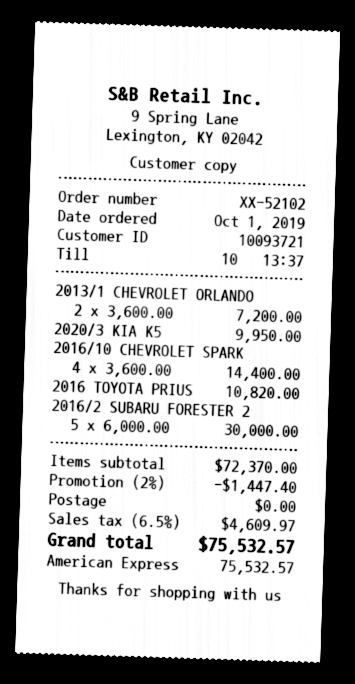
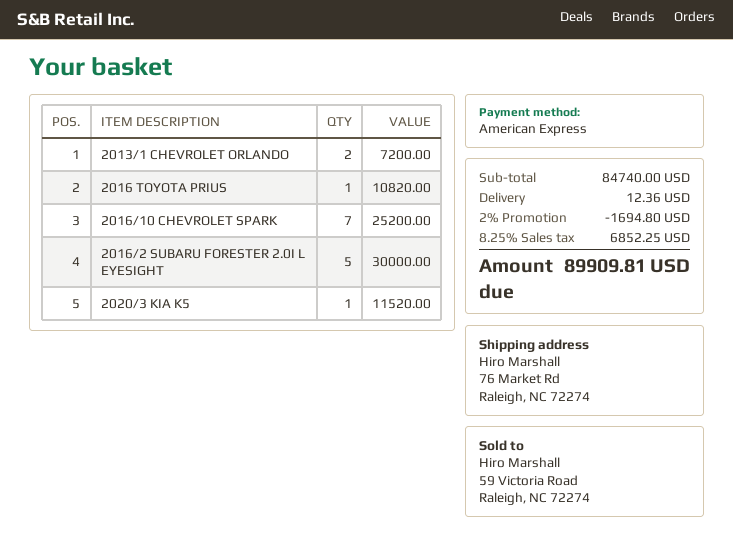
2020/3 KIA K5: 1 for 9950.00 -> 1 for 11520.00
2016/10 CHEVROLET SPARK: 4 for 14400.00 -> 7 for 25200.00
subtotal: 72370.00 -> 84740.00
discount: 2% = 1447.40 -> 2% = 1694.80
shipping: 0.00 -> 12.36
tax: 6.5% = 4609.97 -> 8.25% = 6852.25
total: 75532.57 -> 89909.81

